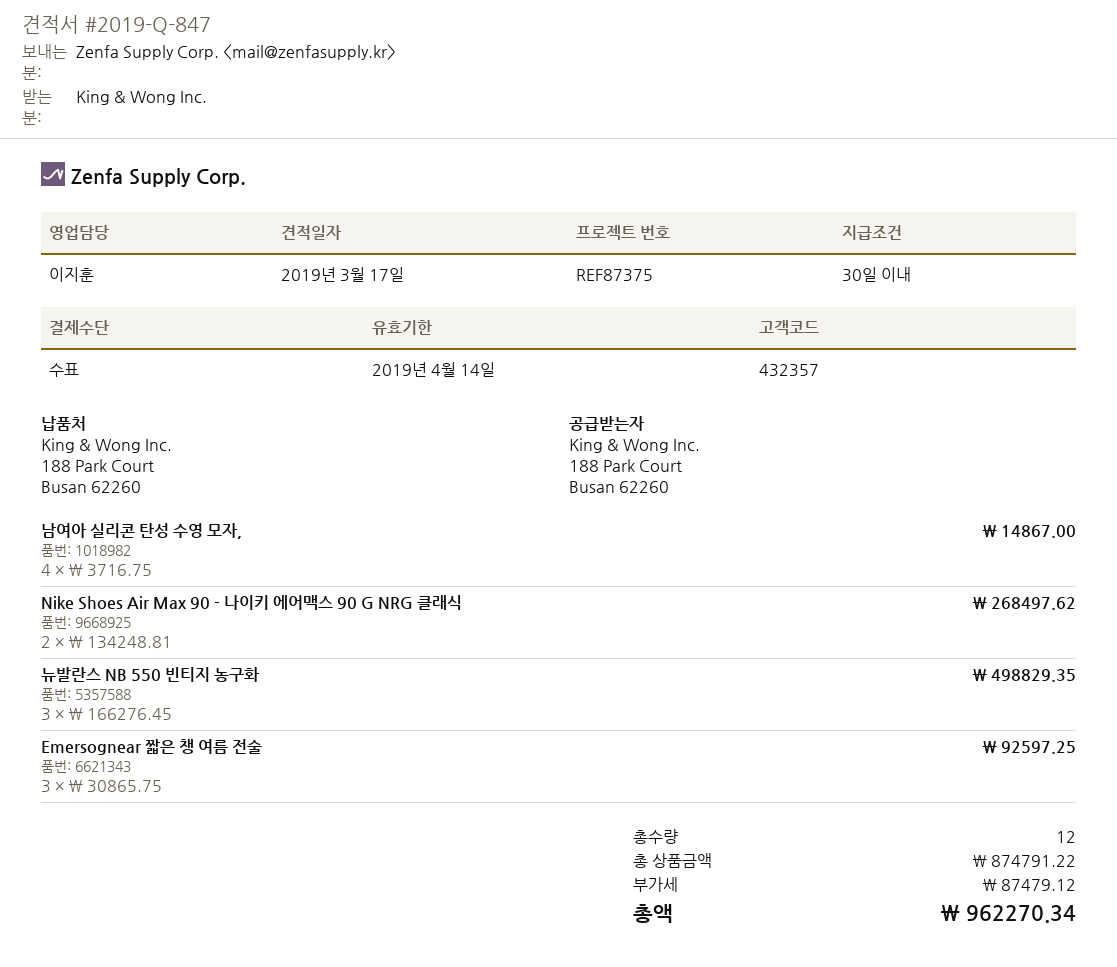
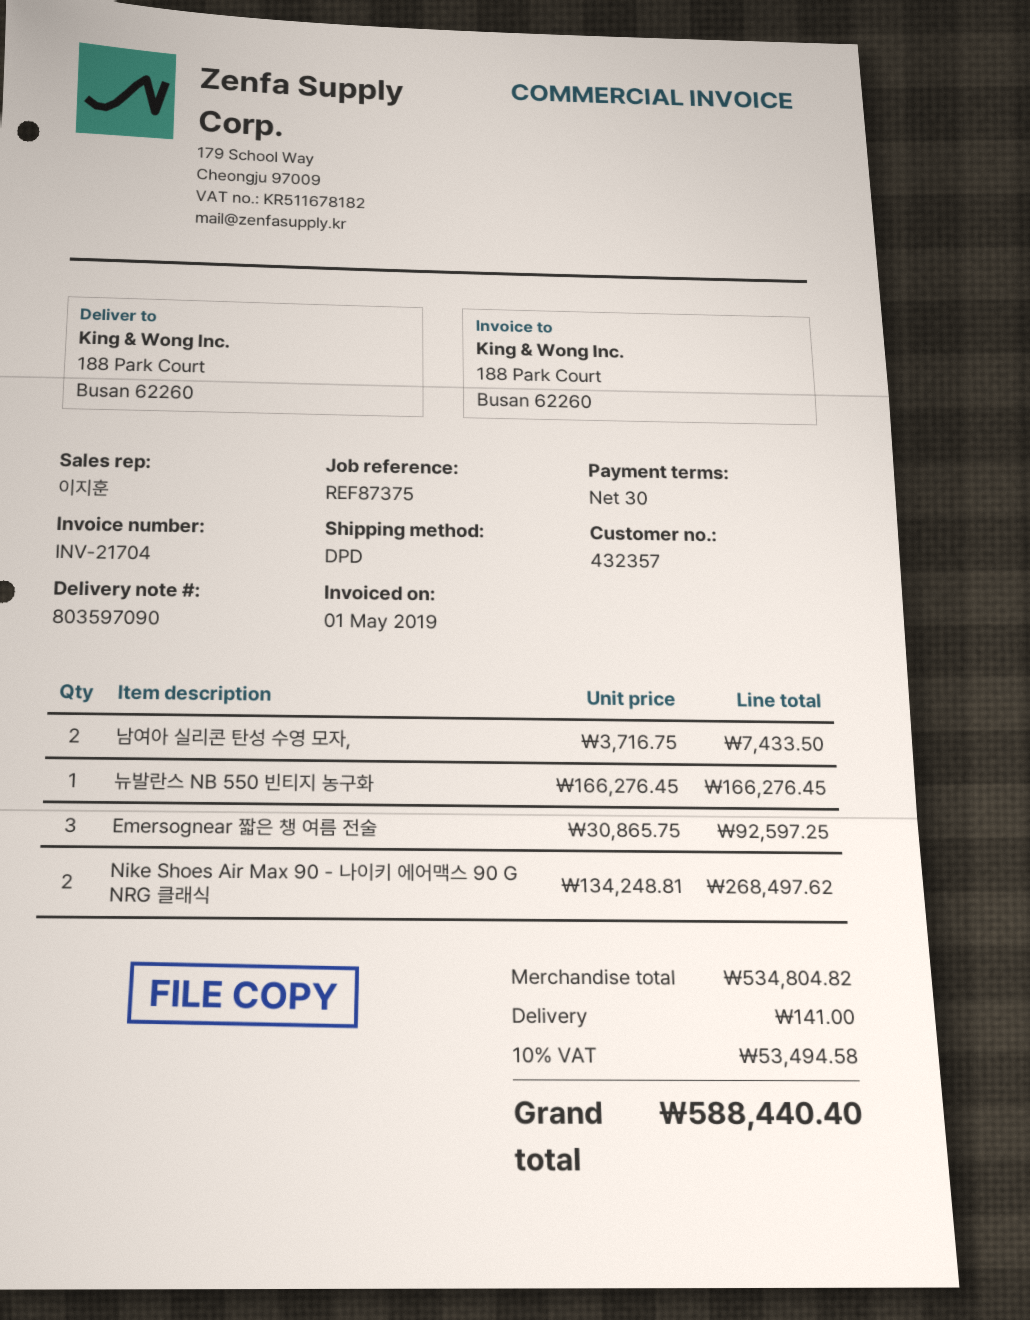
남여아 실리콘 탄성 수영 모자,: 4 x 3716.75 = 14867.00 -> 2 x 3716.75 = 7433.50
뉴발란스 NB 550 빈티지 농구화: 3 x 166276.45 = 498829.35 -> 1 x 166276.45 = 166276.45
subtotal: 874791.22 -> 534804.82
shipping: none -> 141.00
tax: 87479.12 -> 53494.58
total: 962270.34 -> 588440.40

